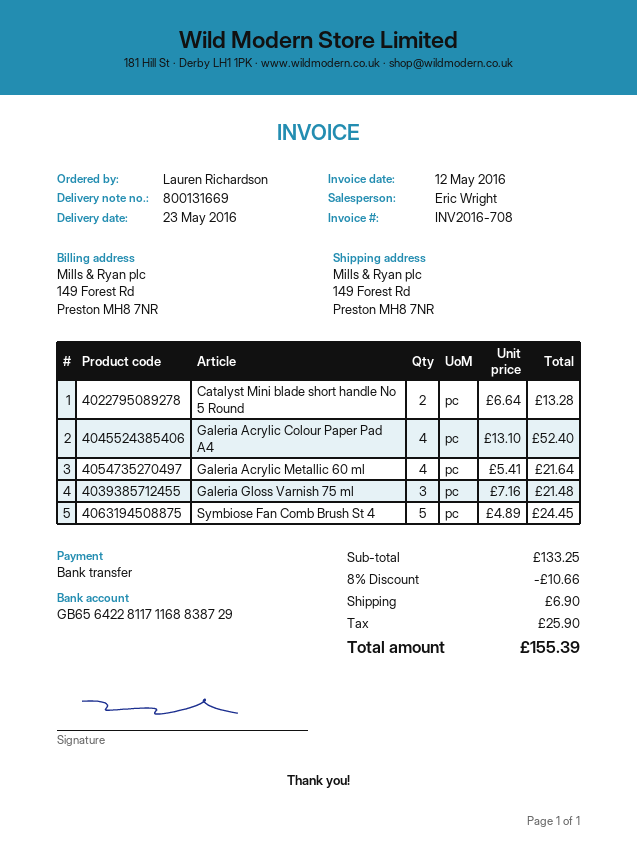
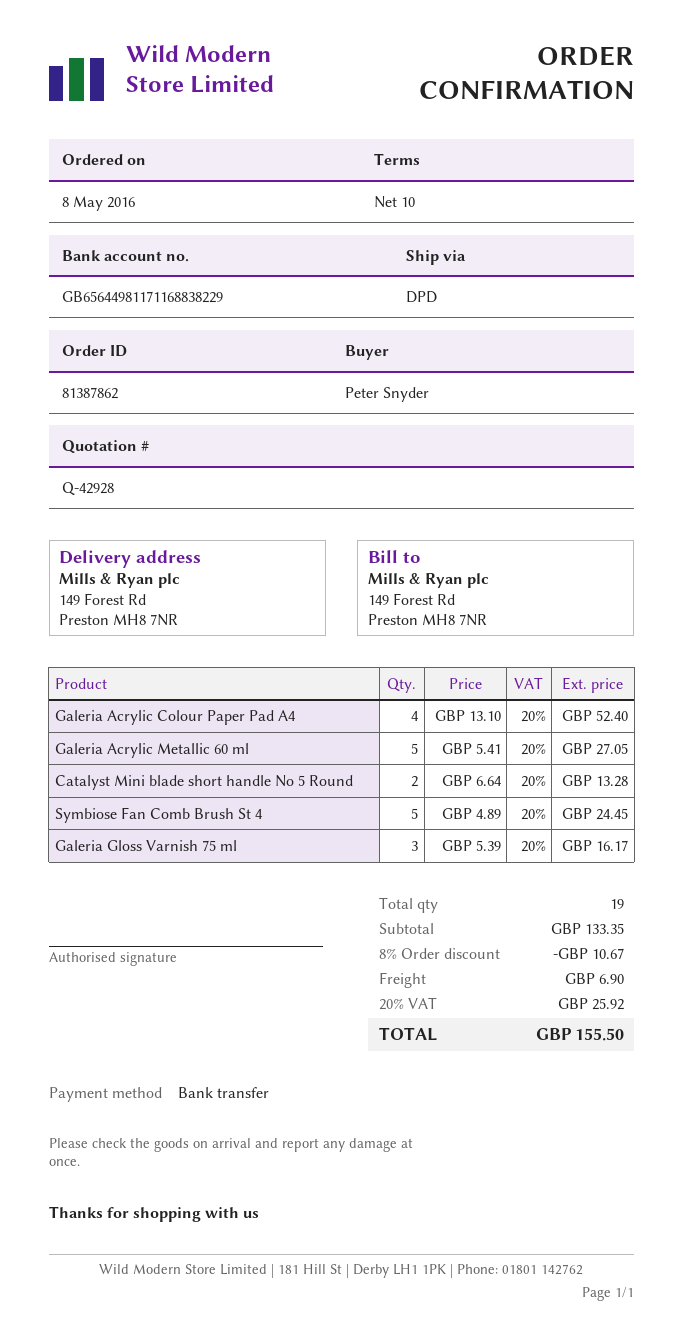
ordered by: Lauren Richardson -> Peter Snyder
bank account: GB65642281171168838729 -> GB65644981171168838229
Galeria Acrylic Metallic 60 ml: 4 x 5.41 = 21.64 -> 5 x 5.41 = 27.05
Galeria Gloss Varnish 75 ml: 3 x 7.16 = 21.48 -> 3 x 5.39 = 16.17
subtotal: 133.25 -> 133.35
discount: 8% = 10.66 -> 8% = 10.67
tax: 25.90 -> 25.92
total: 155.39 -> 155.50

